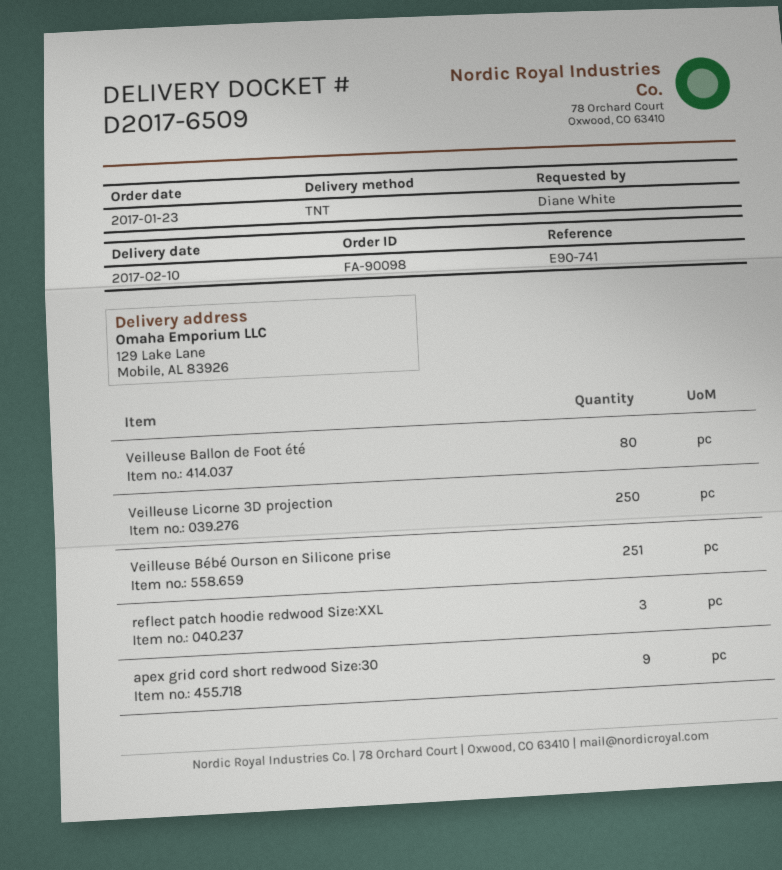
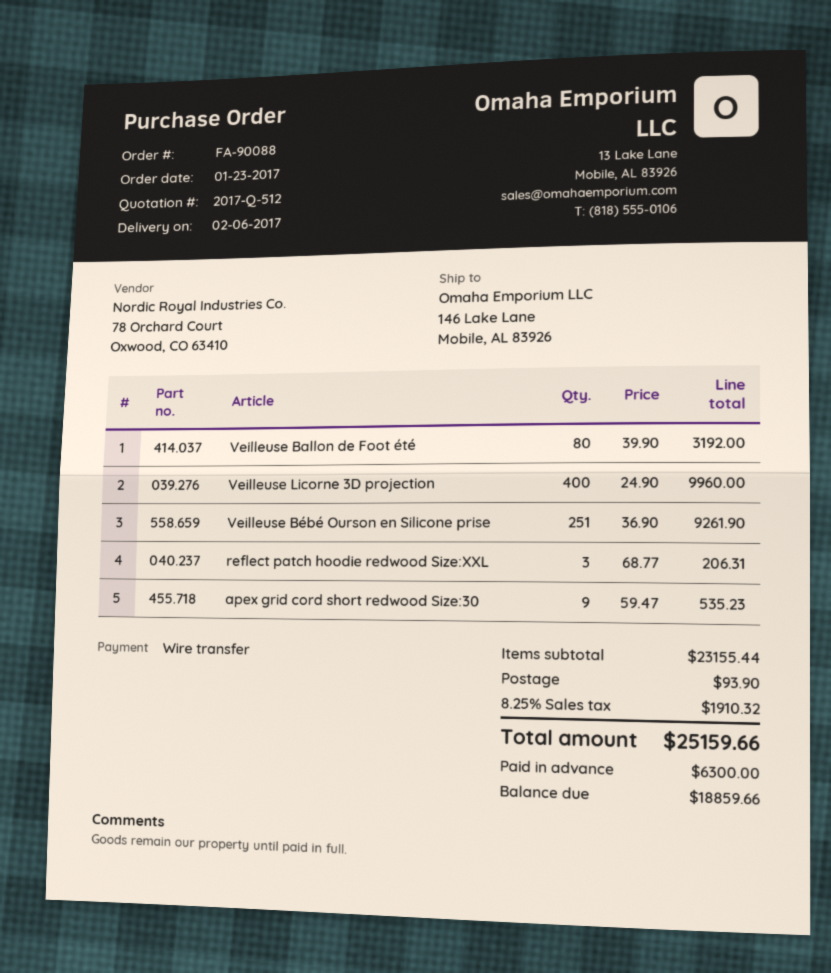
order number: FA-90098 -> FA-90088
delivery date: 2017-02-10 -> 2017-02-06
ship to: 129 Lake Lane, Mobile, AL 83926 -> 146 Lake Lane, Mobile, AL 83926
Veilleuse Licorne 3D projection: 250 -> 400

